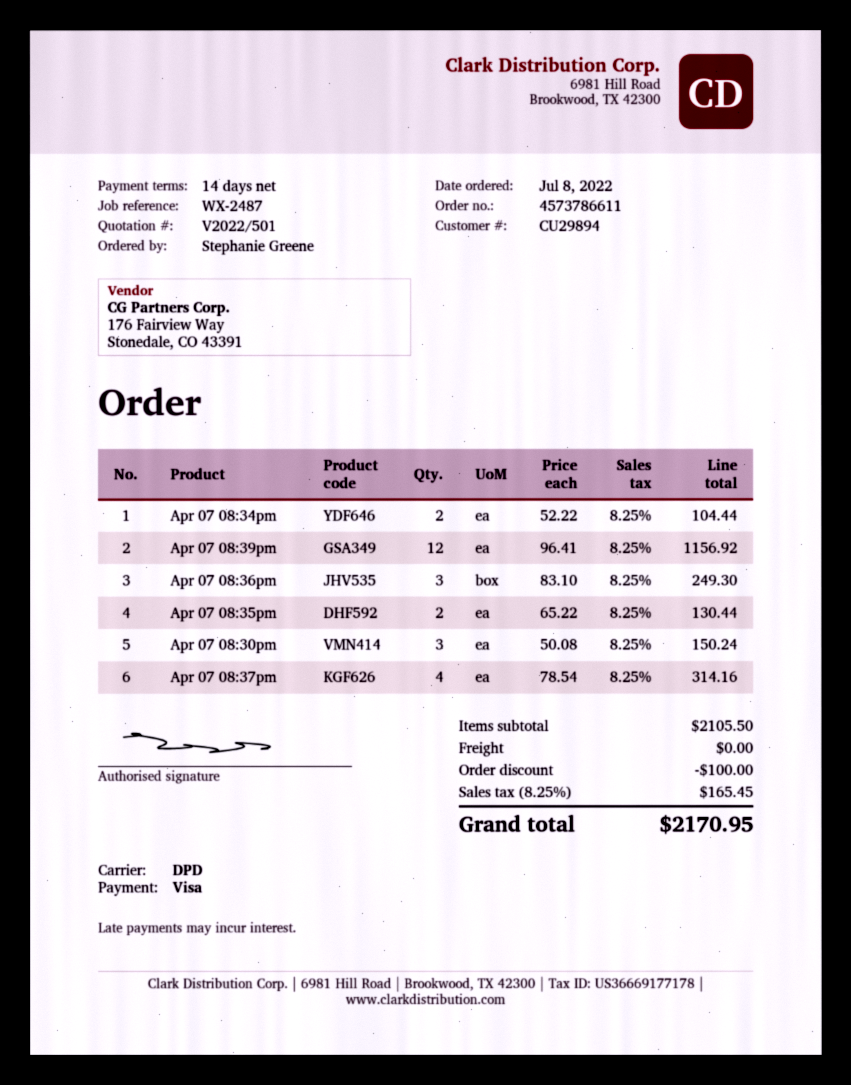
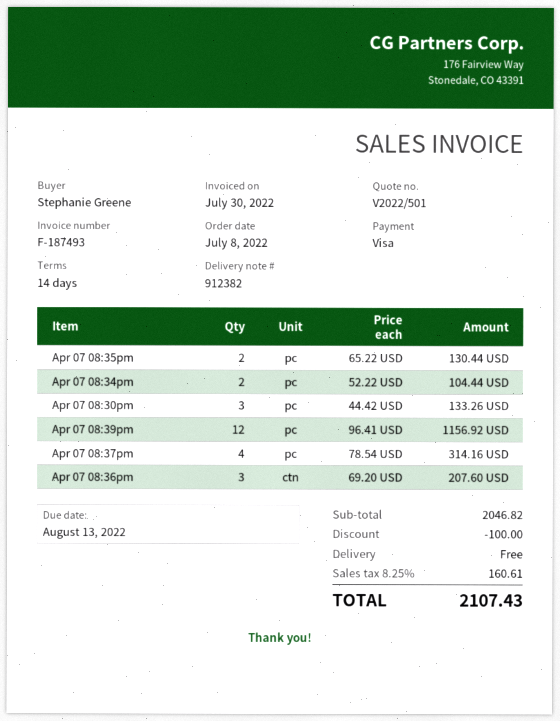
Apr 07 08:36pm: 3 x 83.10 = 249.30 -> 3 x 69.20 = 207.60
Apr 07 08:30pm: 3 x 50.08 = 150.24 -> 3 x 44.42 = 133.26
subtotal: 2105.50 -> 2046.82
tax: 8.25% = 165.45 -> 8.25% = 160.61
total: 2170.95 -> 2107.43

